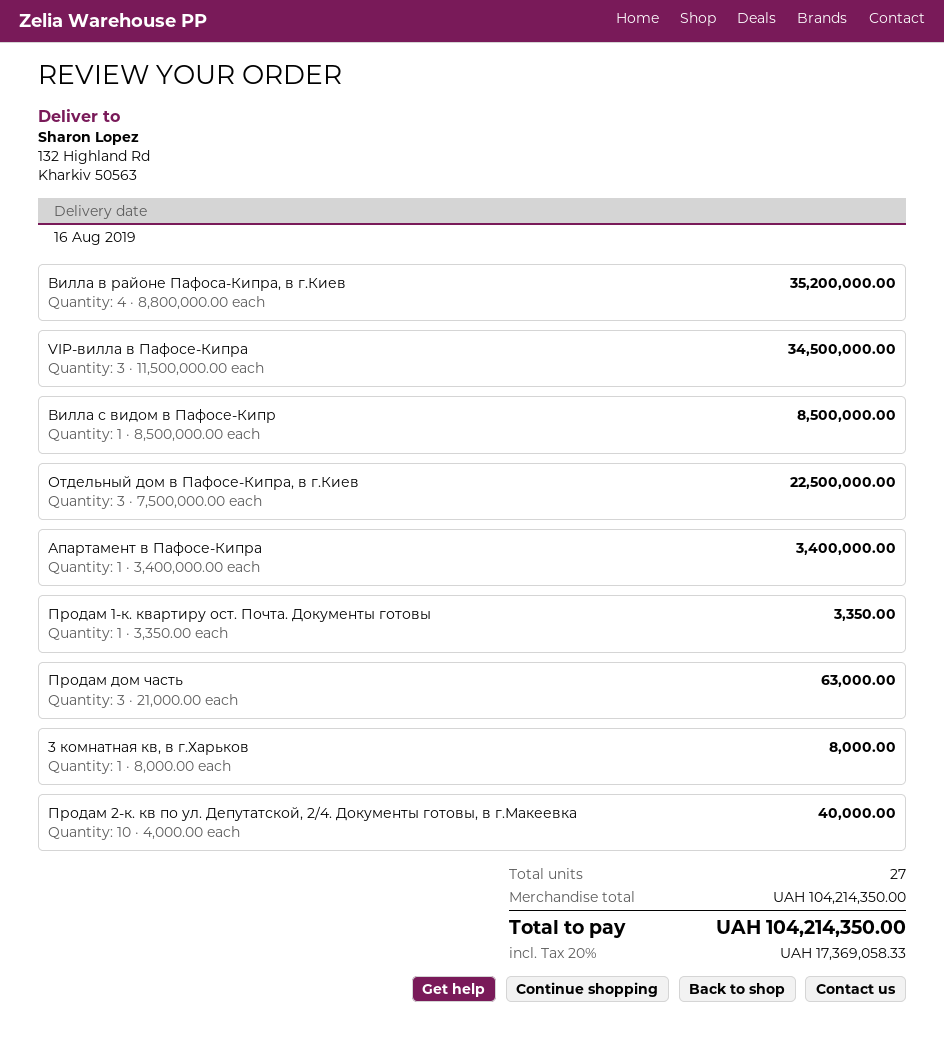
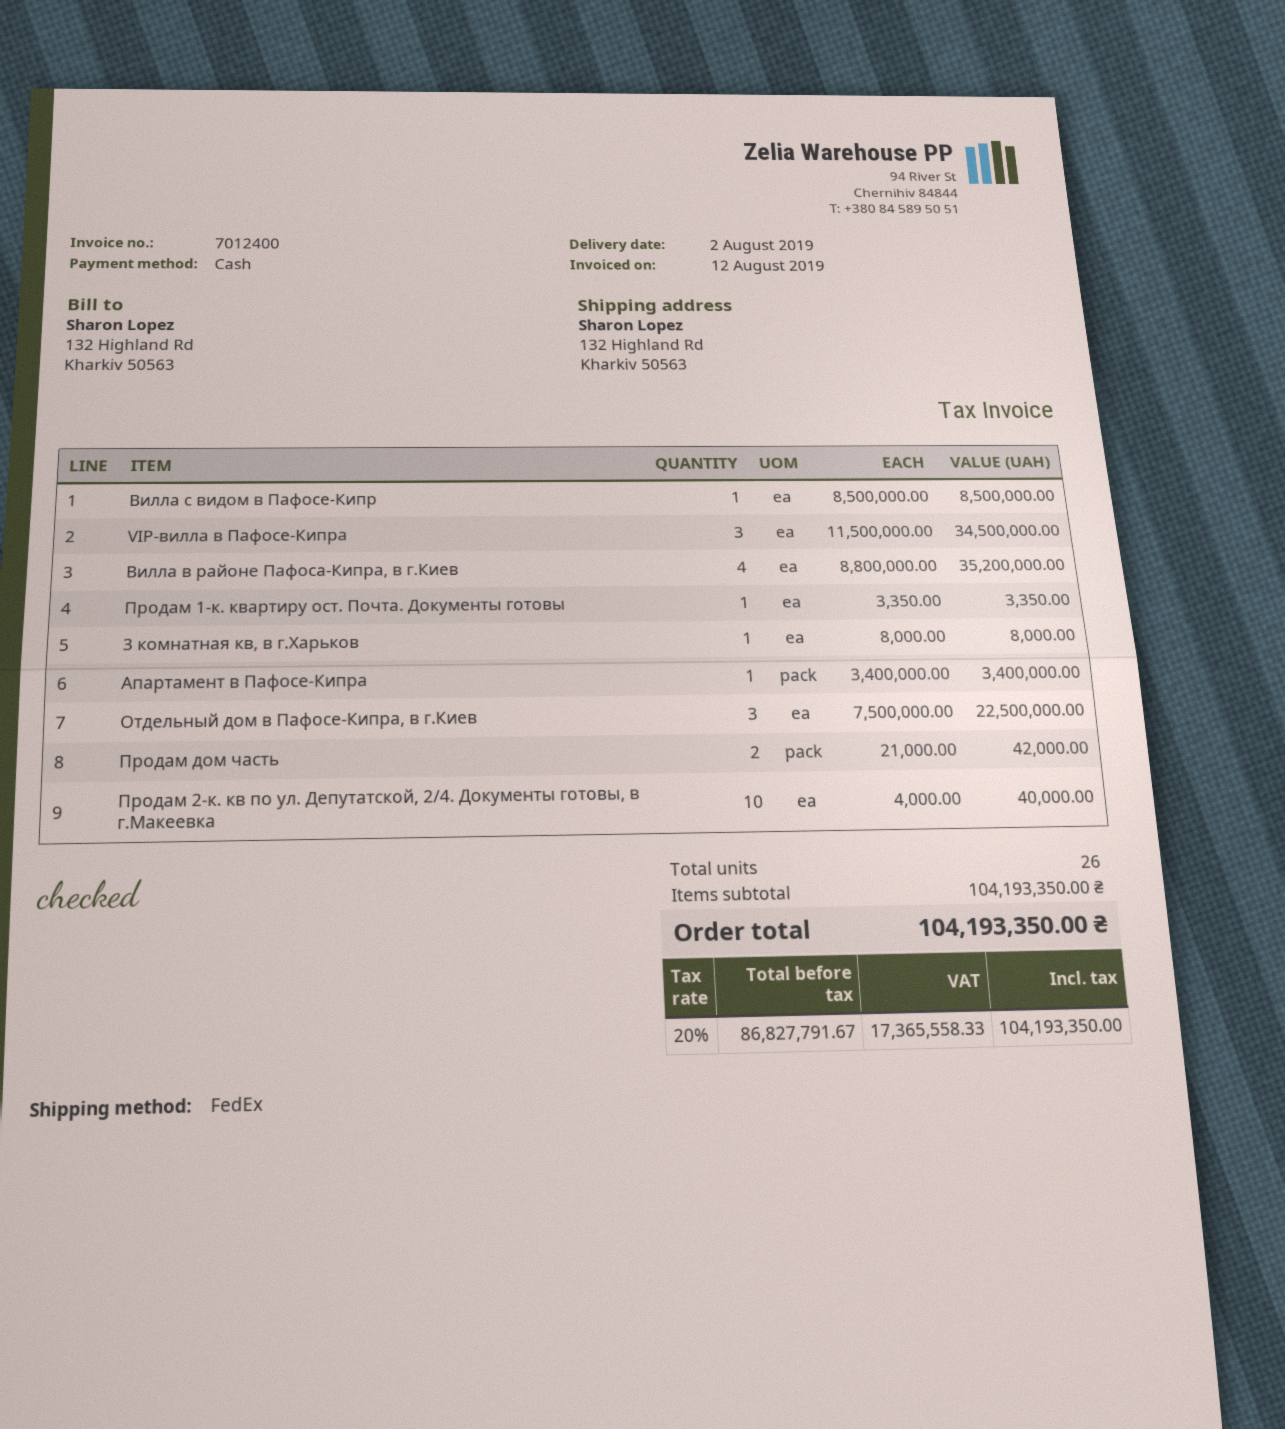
delivery date: 2019-08-16 -> 2019-08-02
Продам дом часть: 3 x 21000.00 = 63000.00 -> 2 x 21000.00 = 42000.00
total quantity: 27 -> 26
subtotal: 104214350.00 -> 104193350.00
tax: 20% = 17369058.33 -> 20% = 17365558.33
total: 104214350.00 -> 104193350.00

